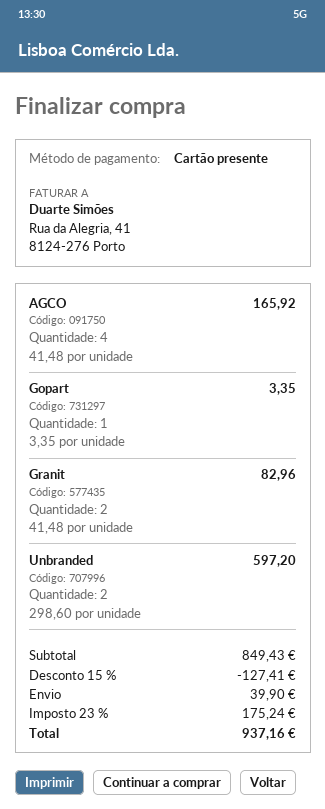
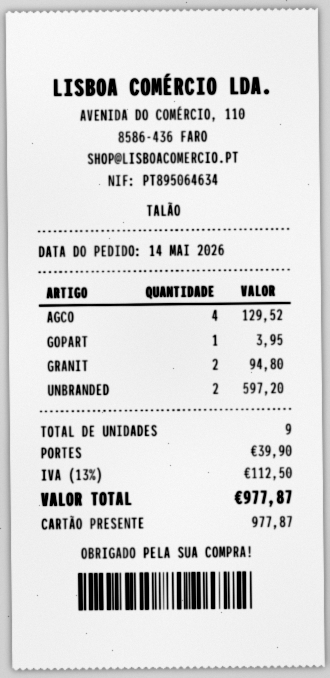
AGCO: 4 for 165.92 -> 4 for 129.52
Gopart: 1 for 3.35 -> 1 for 3.95
Granit: 2 for 82.96 -> 2 for 94.80
discount: 15% = 127.41 -> none
tax: 23% = 175.24 -> 13% = 112.50
total: 937.16 -> 977.87

